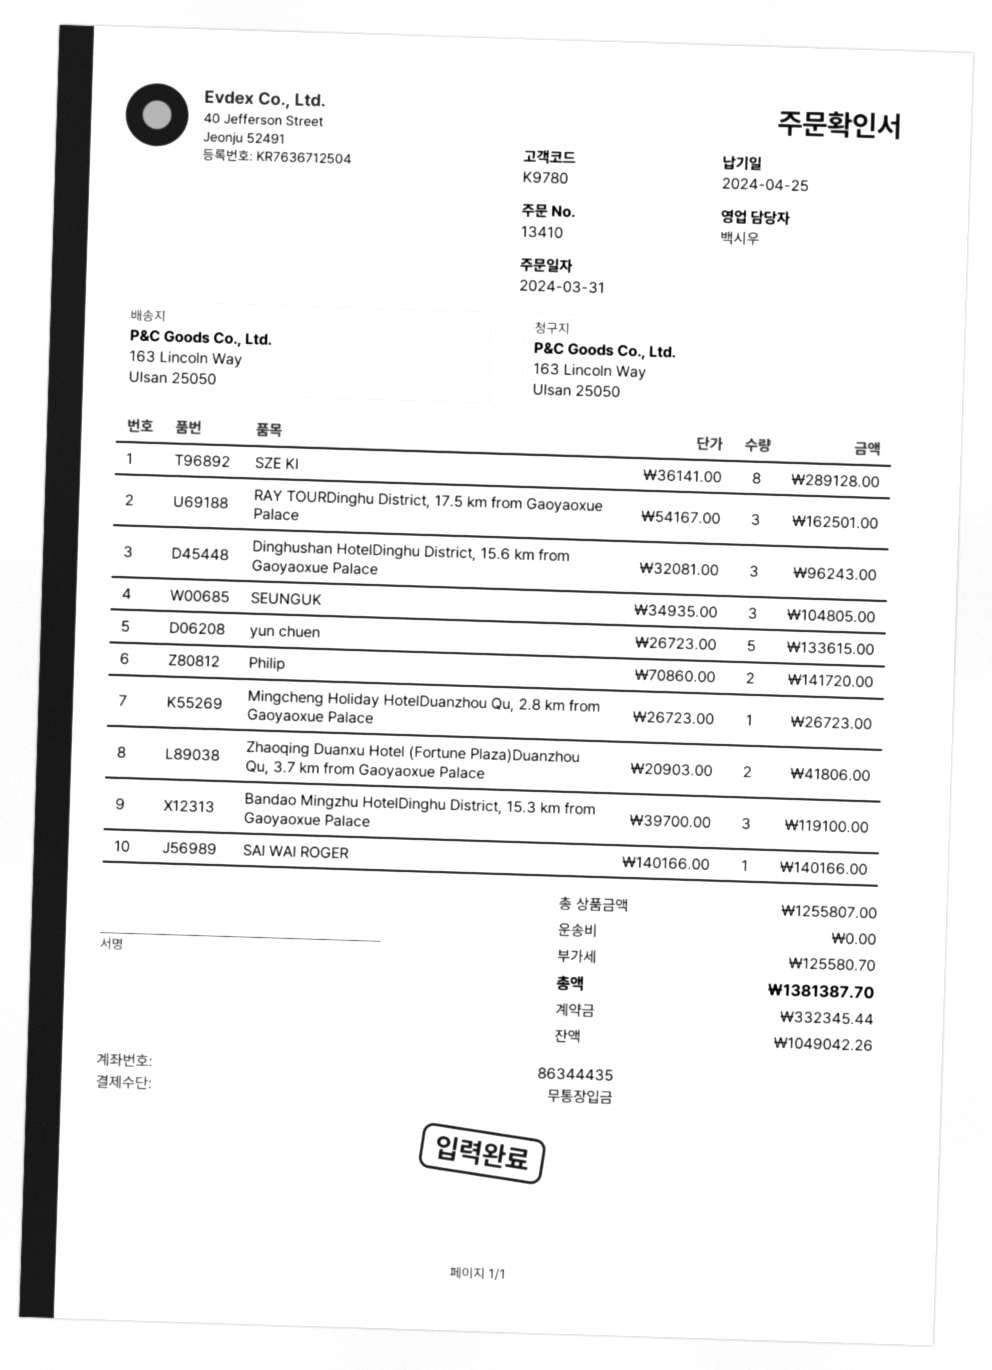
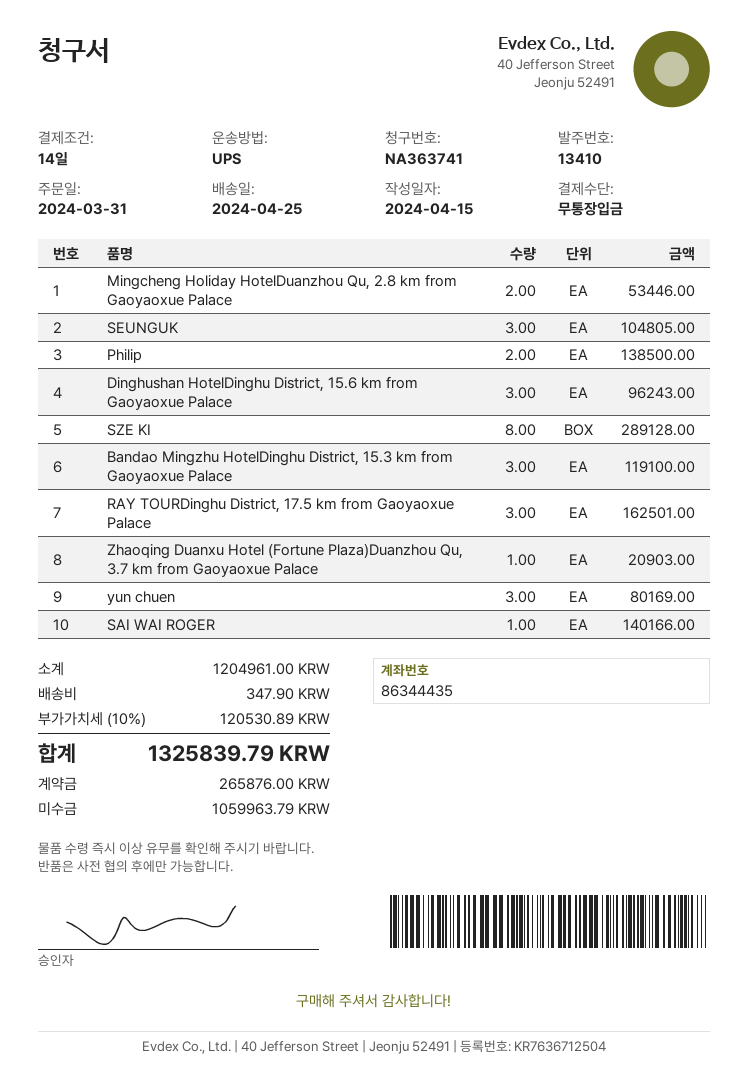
yun chuen: 5 for 133615.00 -> 3 for 80169.00
Philip: 2 for 141720.00 -> 2 for 138500.00
Mingcheng Holiday HotelDuanzhou Qu, 2.8 km from Gaoyaoxue Palace: 1 for 26723.00 -> 2 for 53446.00
Zhaoqing Duanxu Hotel (Fortune Plaza)Duanzhou Qu, 3.7 km from Gaoyaoxue Palace: 2 for 41806.00 -> 1 for 20903.00
subtotal: 1255807.00 -> 1204961.00
shipping: 0.00 -> 347.90
tax: 125580.70 -> 120530.89
total: 1381387.70 -> 1325839.79
deposit: 332345.44 -> 265876.00
balance: 1049042.26 -> 1059963.79

